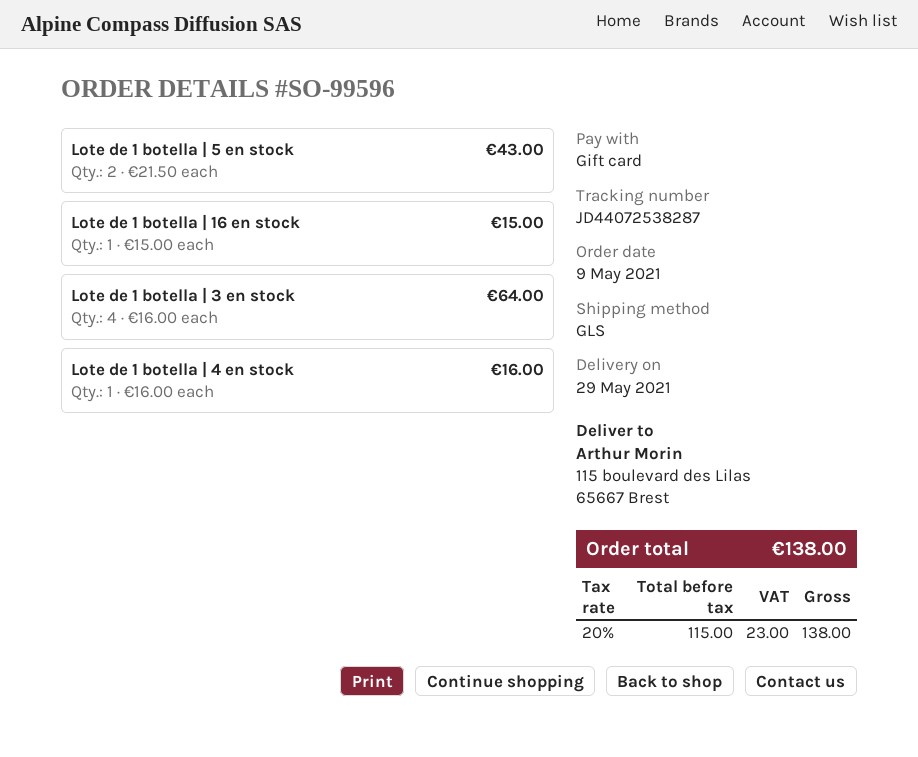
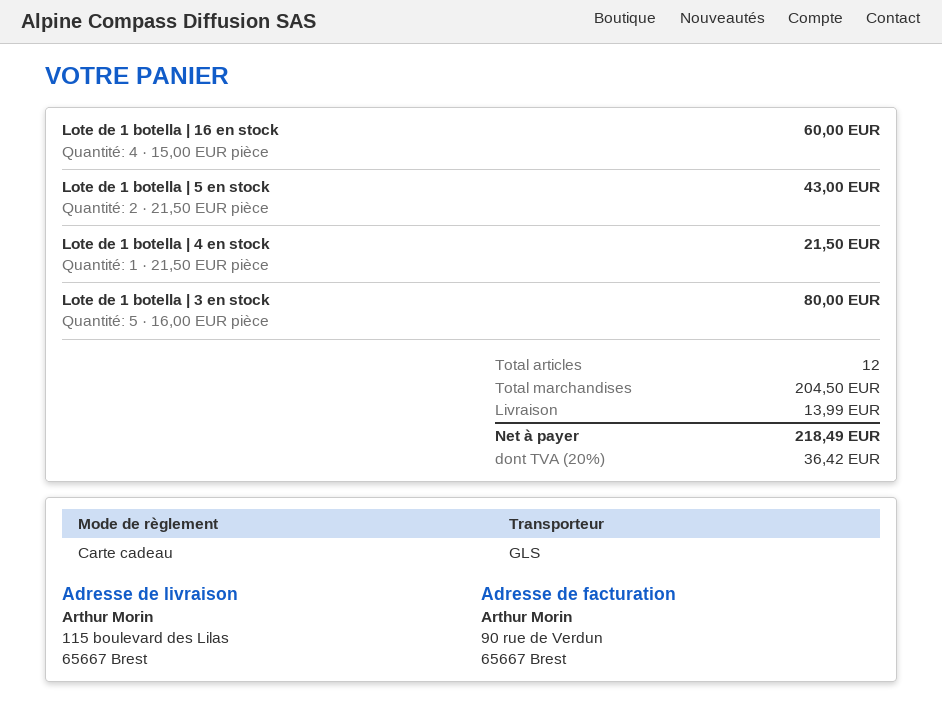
Lote de 1 botella | 16 en stock: 1 x 15.00 = 15.00 -> 4 x 15.00 = 60.00
Lote de 1 botella | 3 en stock: 4 x 16.00 = 64.00 -> 5 x 16.00 = 80.00
Lote de 1 botella | 4 en stock: 1 x 16.00 = 16.00 -> 1 x 21.50 = 21.50
shipping: none -> 13.99
tax: 20% = 23.00 -> 20% = 36.42
total: 138.00 -> 218.49

